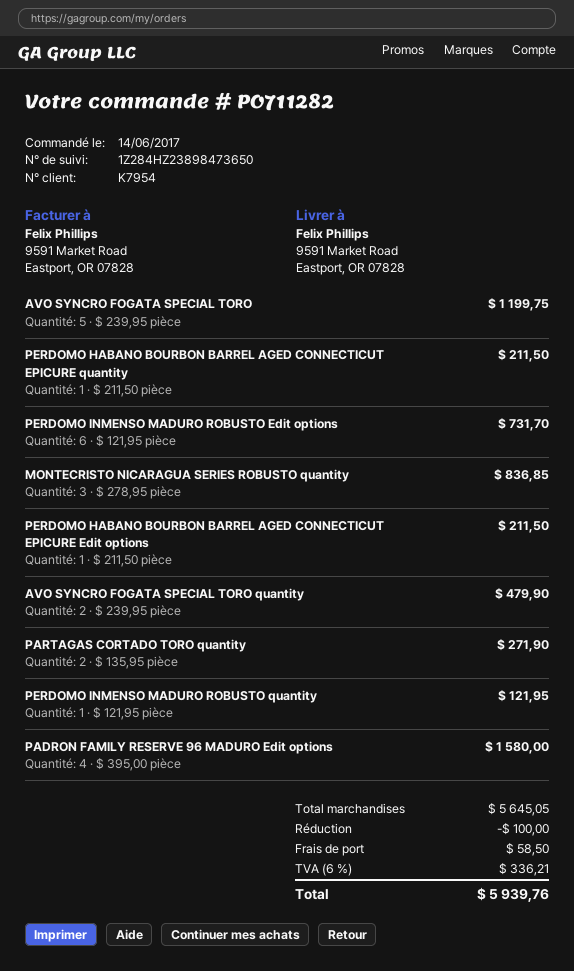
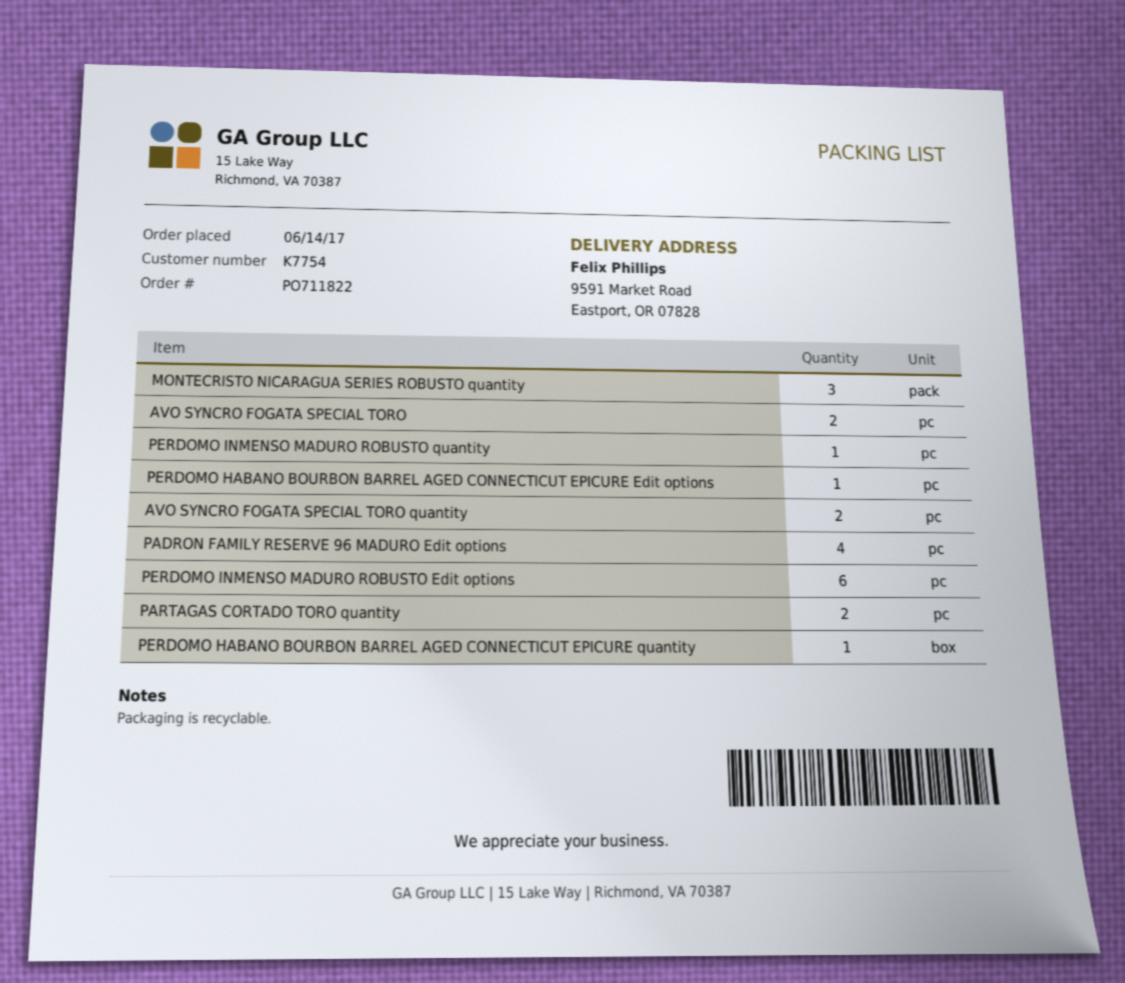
order number: PO711282 -> PO711822
customer number: K7954 -> K7754
AVO SYNCRO FOGATA SPECIAL TORO: 5 -> 2

